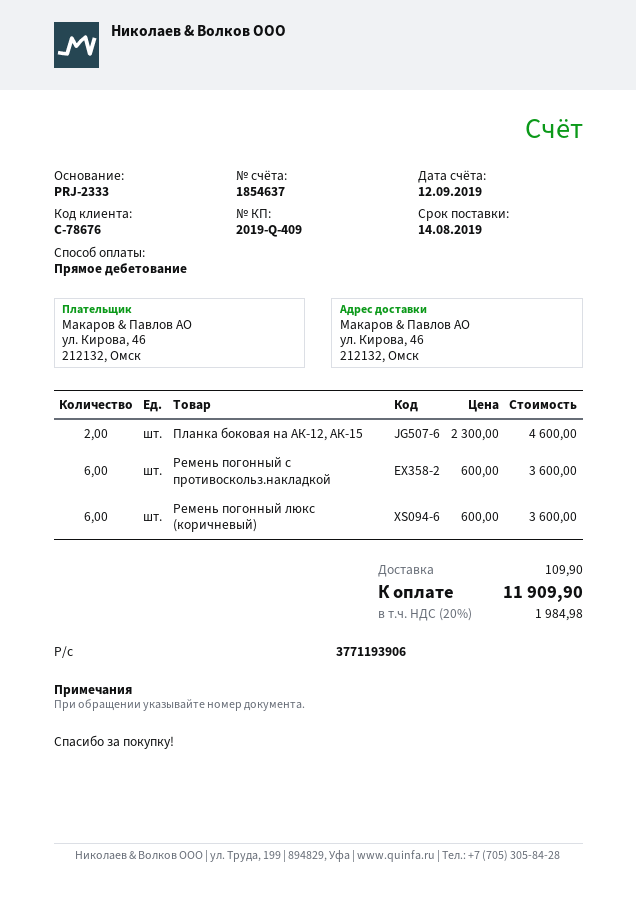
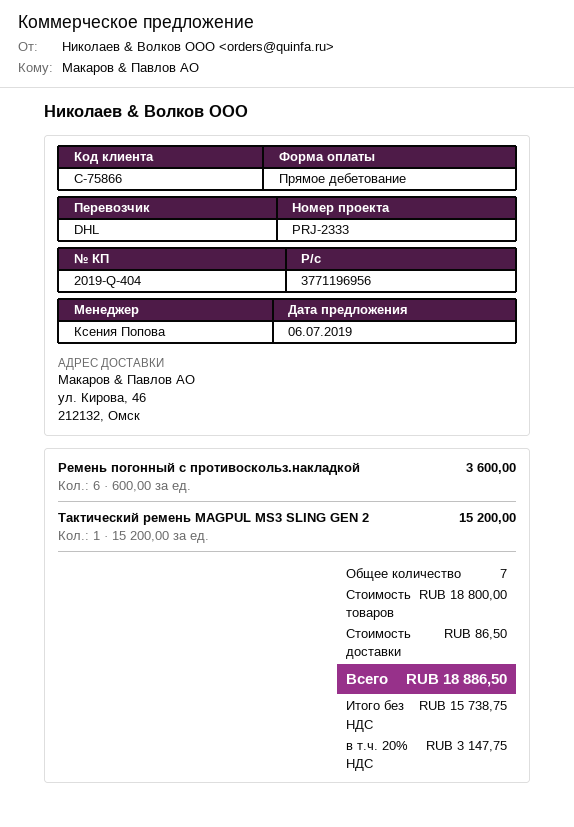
quote number: 2019-Q-409 -> 2019-Q-404
customer number: C-78676 -> C-75866
bank account: 3771193906 -> 3771196956
Планка боковая на АК-12, АК-15: 2 x 2300.00 = 4600.00 -> none
Ремень погонный люкс (коричневый): 6 x 600.00 = 3600.00 -> none
Тактический ремень MAGPUL MS3 SLING GEN 2: none -> 1 x 15200.00 = 15200.00
shipping: 109.90 -> 86.50
tax: 20% = 1984.98 -> 20% = 3147.75
total: 11909.90 -> 18886.50

